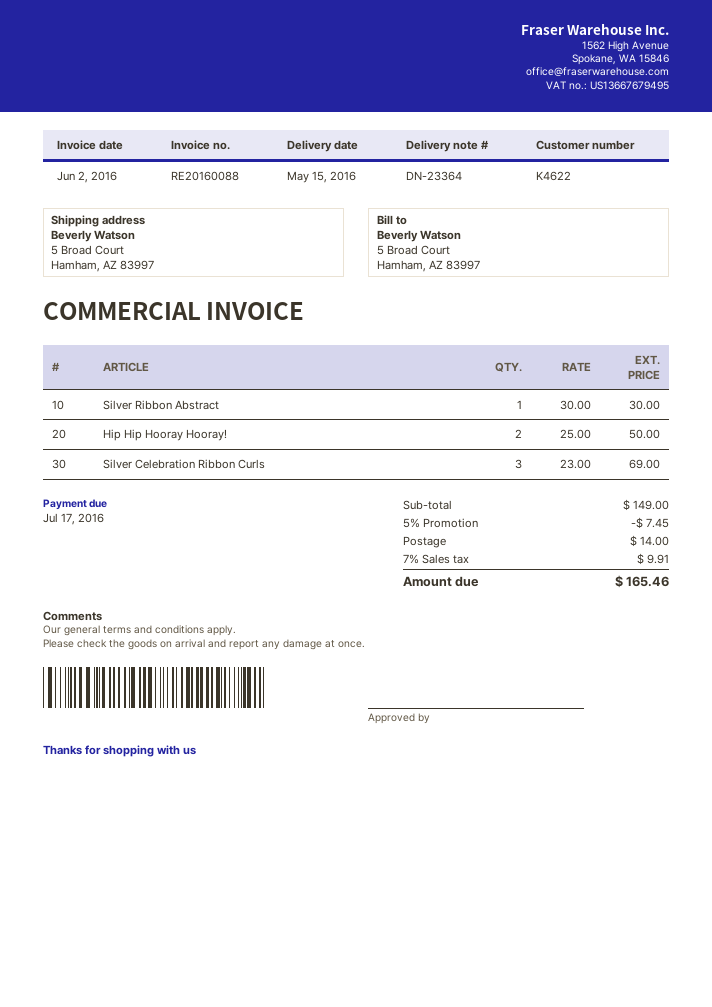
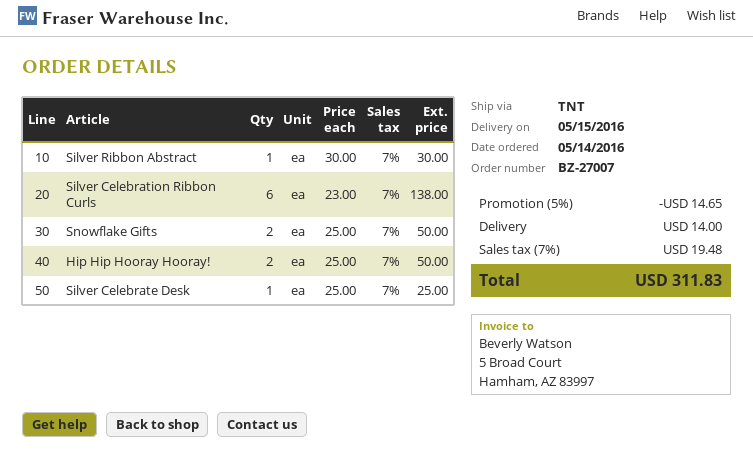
Silver Celebration Ribbon Curls: 3 x 23.00 = 69.00 -> 6 x 23.00 = 138.00
Snowflake Gifts: none -> 2 x 25.00 = 50.00
Silver Celebrate Desk: none -> 1 x 25.00 = 25.00
discount: 5% = 7.45 -> 5% = 14.65
tax: 7% = 9.91 -> 7% = 19.48
total: 165.46 -> 311.83

